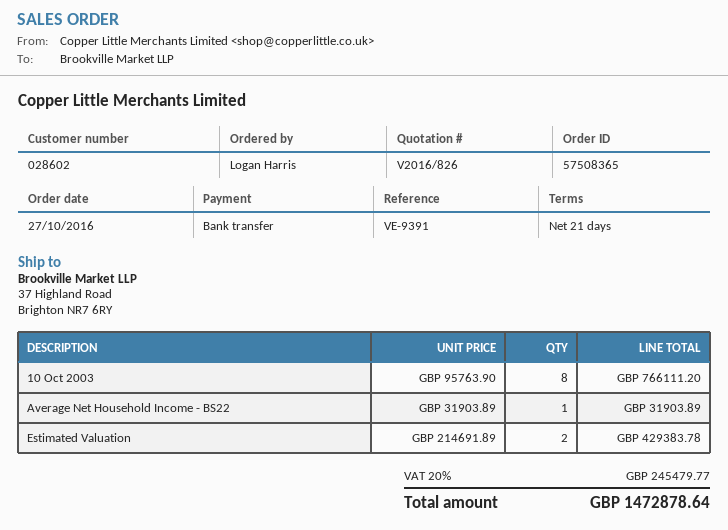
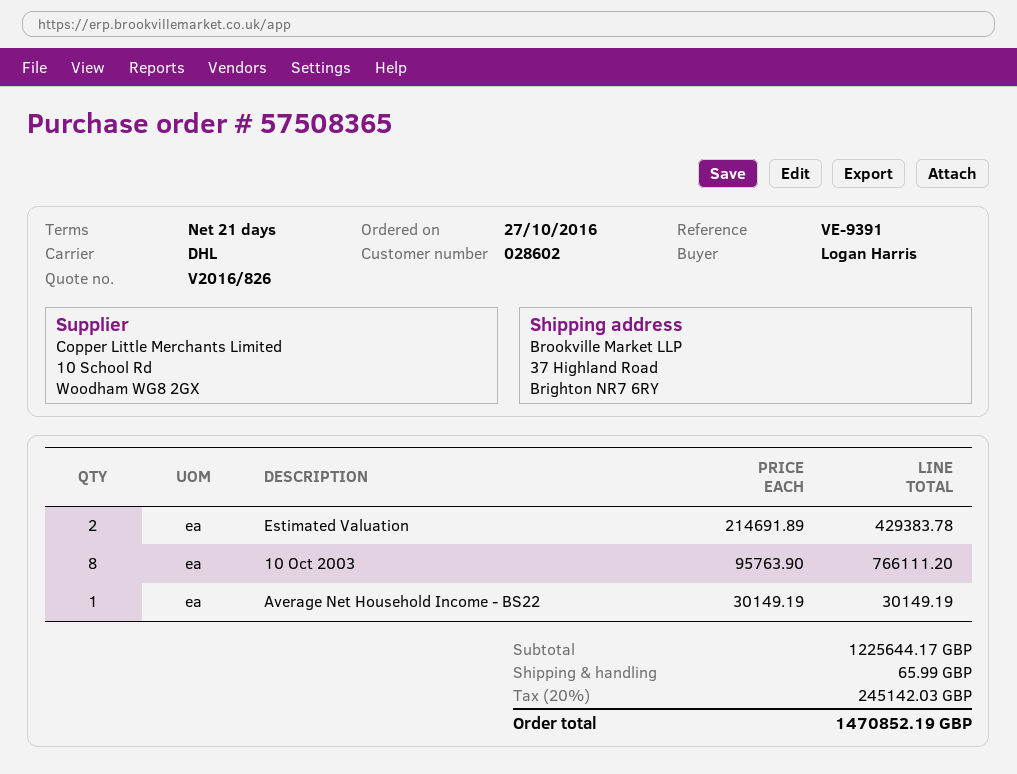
Average Net Household Income - BS22: 1 x 31903.89 = 31903.89 -> 1 x 30149.19 = 30149.19
shipping: none -> 65.99
tax: 20% = 245479.77 -> 20% = 245142.03
total: 1472878.64 -> 1470852.19

